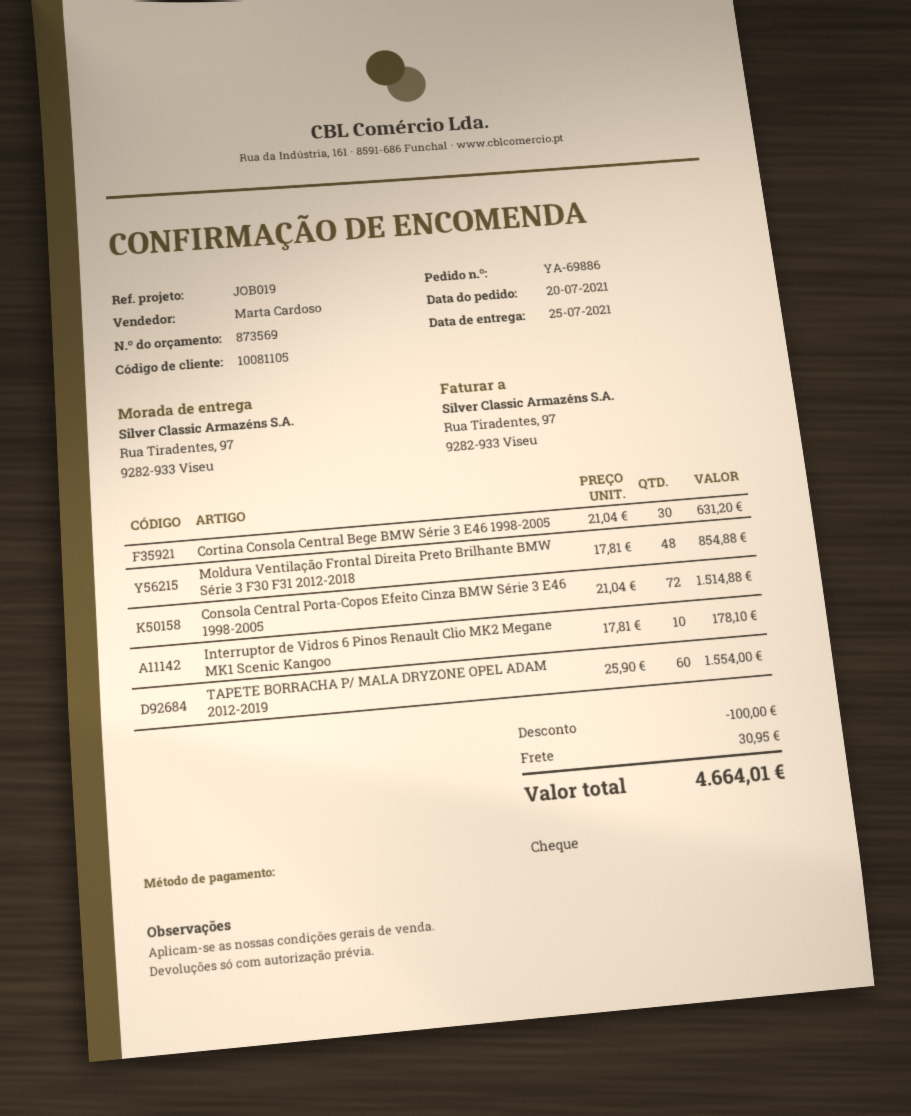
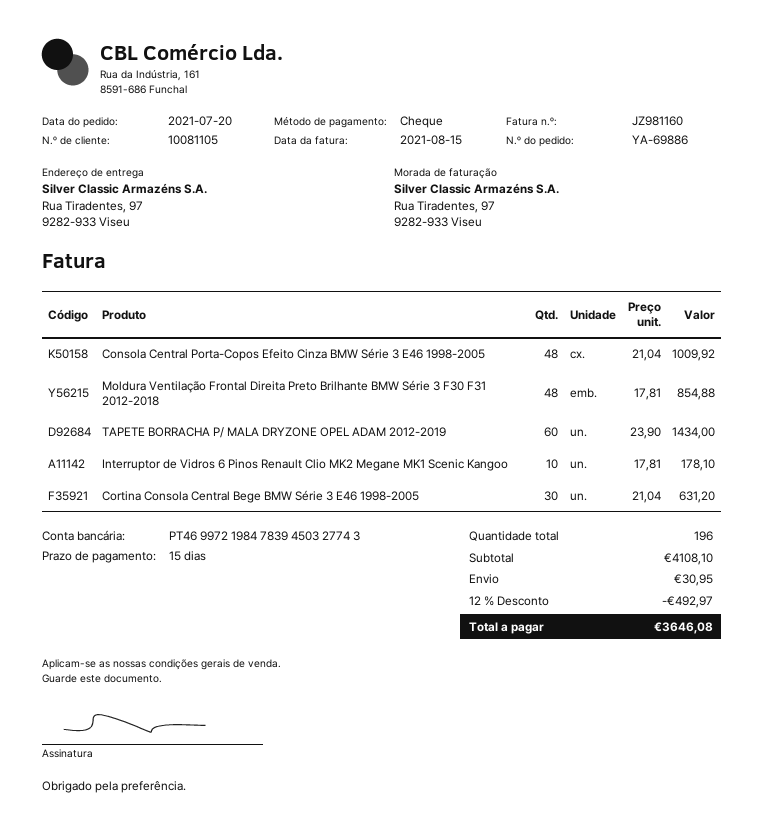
Consola Central Porta-Copos Efeito Cinza BMW Série 3 E46 1998-2005: 72 x 21.04 = 1514.88 -> 48 x 21.04 = 1009.92
TAPETE BORRACHA P/ MALA DRYZONE OPEL ADAM 2012-2019: 60 x 25.90 = 1554.00 -> 60 x 23.90 = 1434.00
discount: 100.00 -> 492.97
total: 4664.01 -> 3646.08

